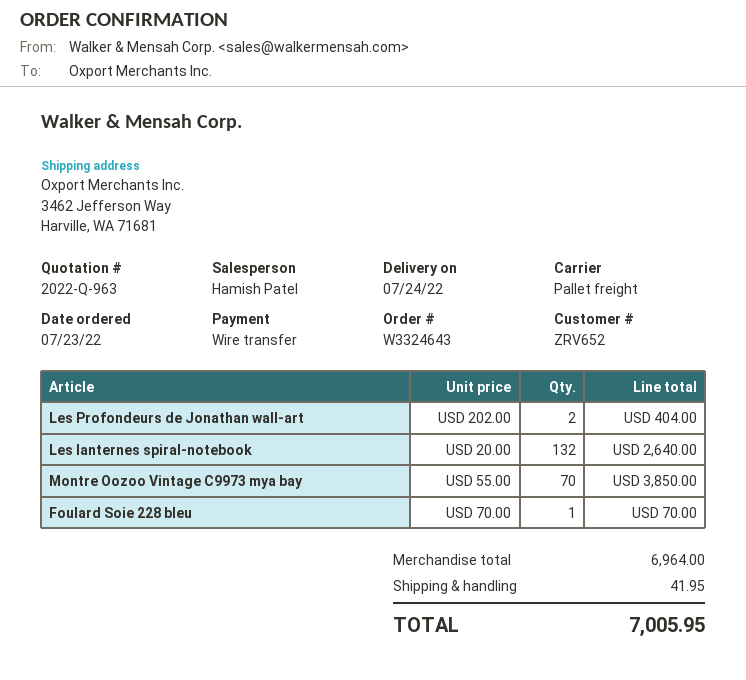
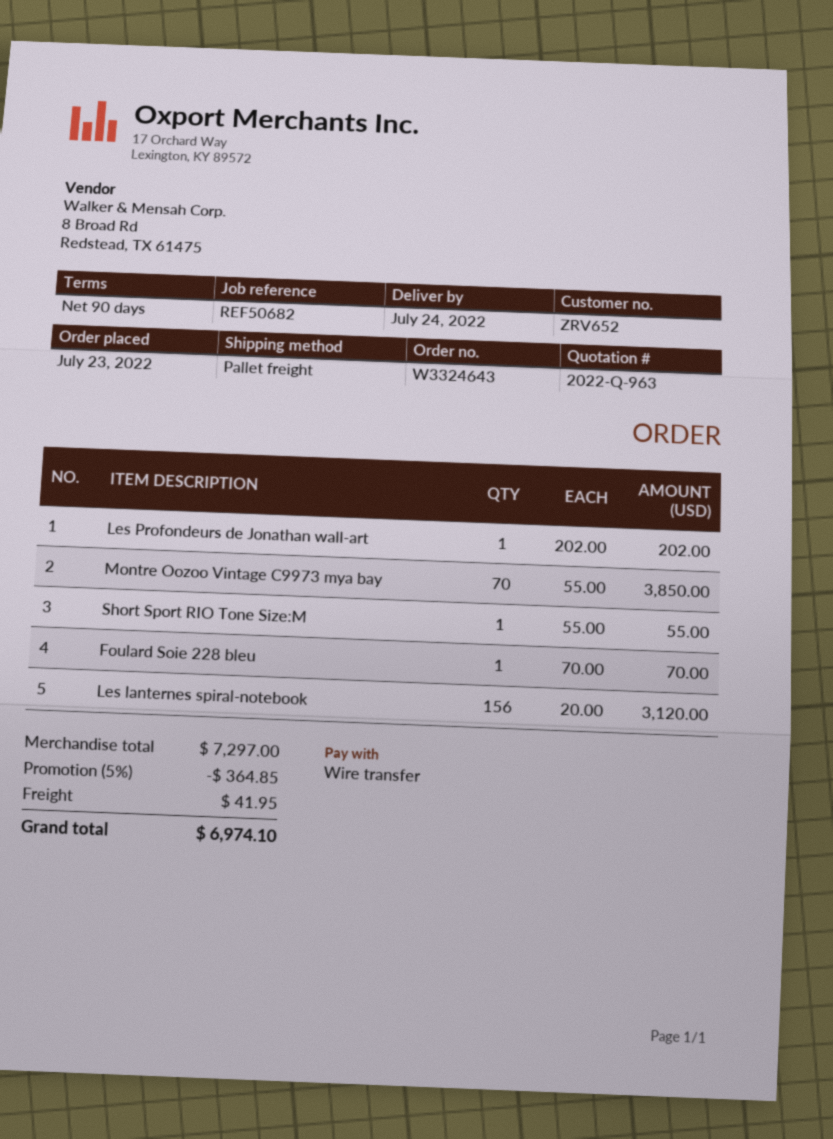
Les Profondeurs de Jonathan wall-art: 2 x 202.00 = 404.00 -> 1 x 202.00 = 202.00
Les lanternes spiral-notebook: 132 x 20.00 = 2640.00 -> 156 x 20.00 = 3120.00
Short Sport RIO Tone Size:M: none -> 1 x 55.00 = 55.00
subtotal: 6964.00 -> 7297.00
discount: none -> 5% = 364.85
total: 7005.95 -> 6974.10

